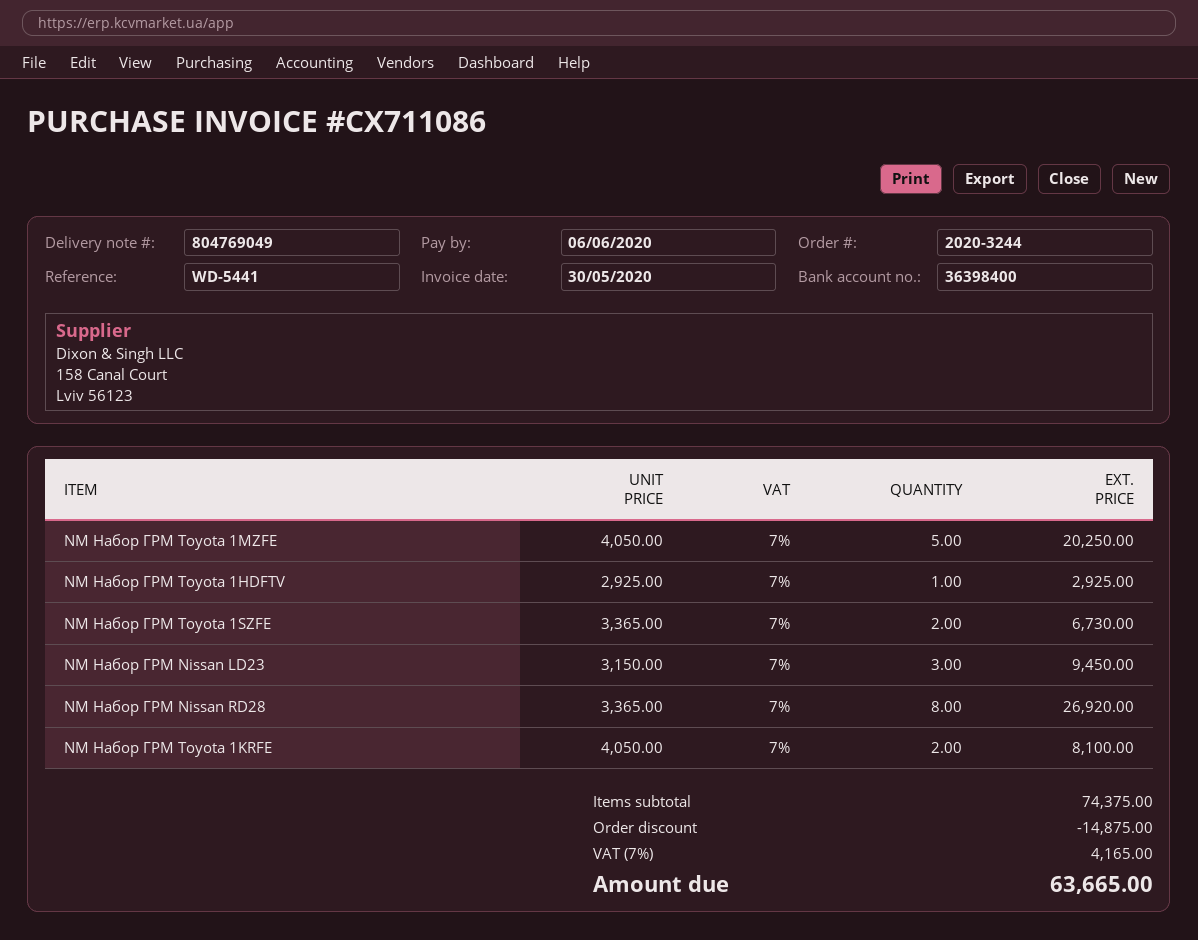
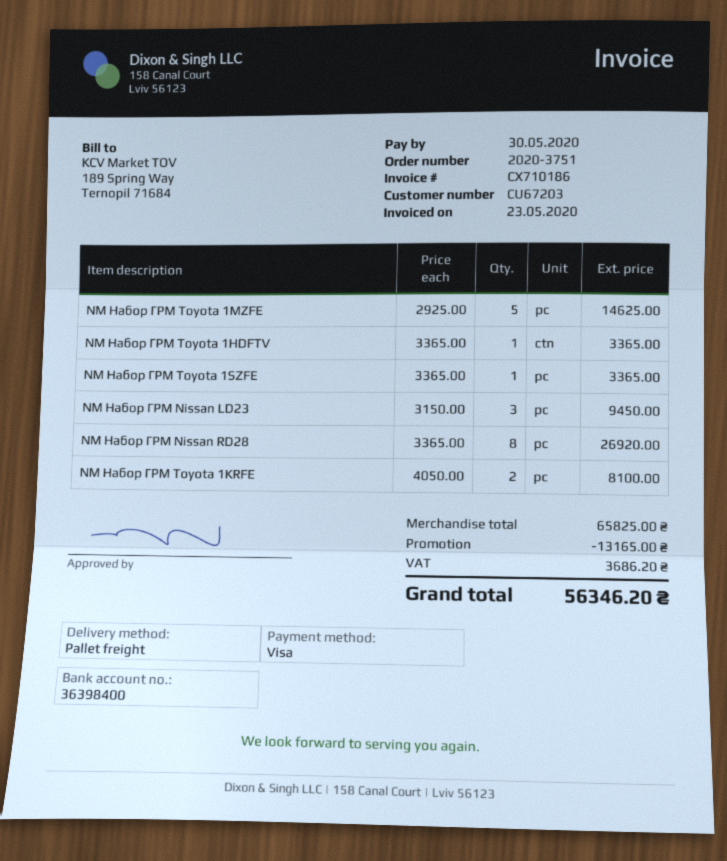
order number: 2020-3244 -> 2020-3751
invoice number: CX711086 -> CX710186
invoice date: 2020-05-30 -> 2020-05-23
due date: 2020-06-06 -> 2020-05-30
NM Набор ГРМ Toyota 1MZFE: 5 x 4050.00 = 20250.00 -> 5 x 2925.00 = 14625.00
NM Набор ГРМ Toyota 1HDFTV: 1 x 2925.00 = 2925.00 -> 1 x 3365.00 = 3365.00
NM Набор ГРМ Toyota 1SZFE: 2 x 3365.00 = 6730.00 -> 1 x 3365.00 = 3365.00
subtotal: 74375.00 -> 65825.00
discount: 14875.00 -> 13165.00
tax: 4165.00 -> 3686.20
total: 63665.00 -> 56346.20

